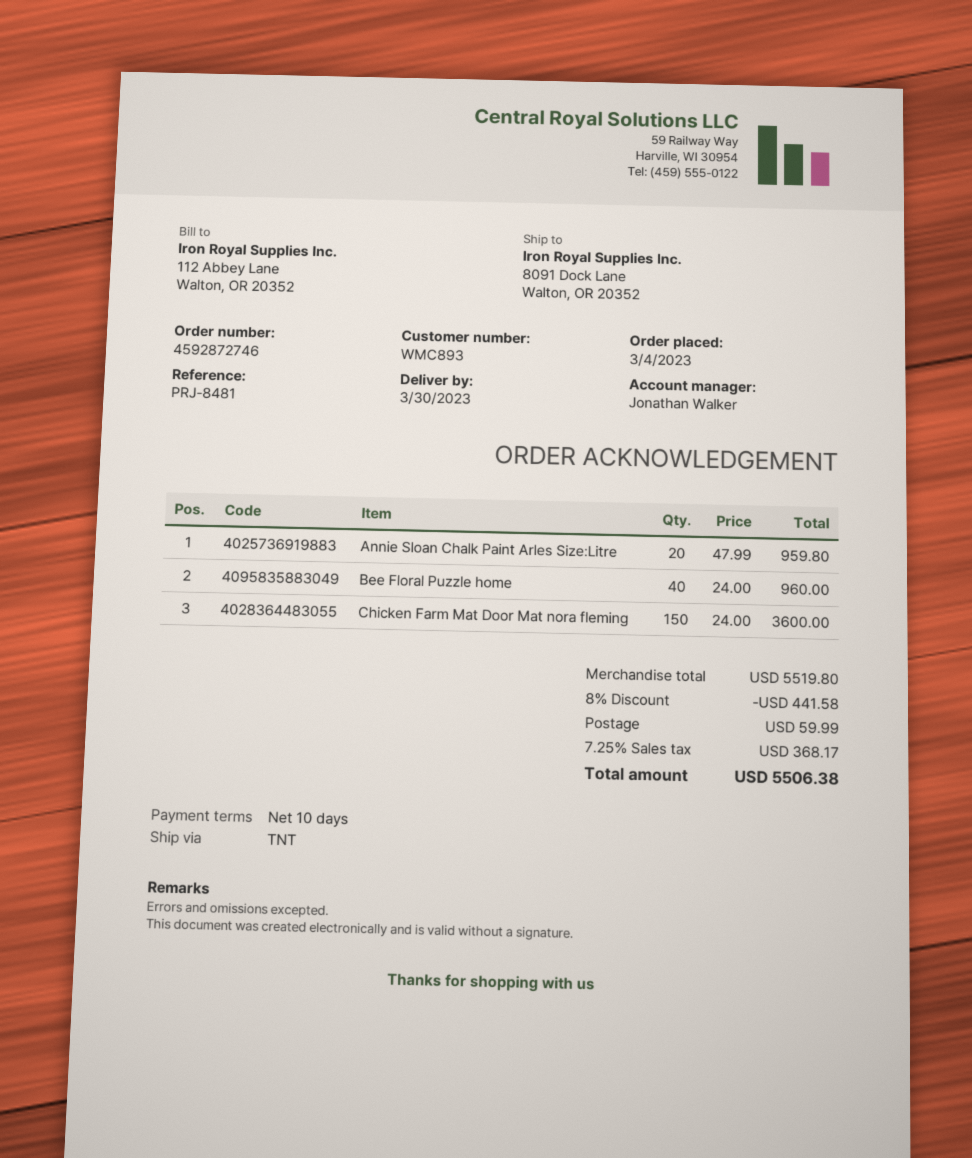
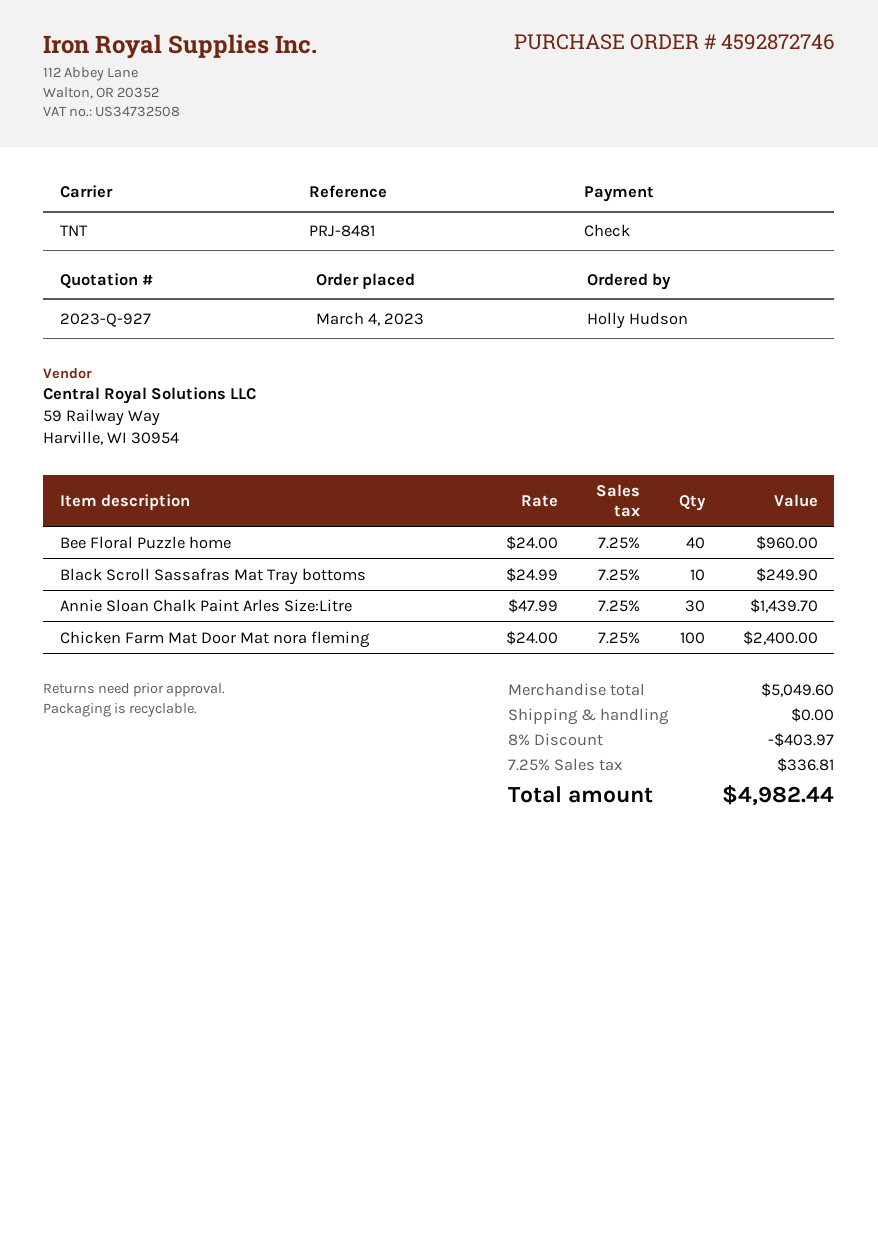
Annie Sloan Chalk Paint Arles Size:Litre: 20 x 47.99 = 959.80 -> 30 x 47.99 = 1439.70
Chicken Farm Mat Door Mat nora fleming: 150 x 24.00 = 3600.00 -> 100 x 24.00 = 2400.00
Black Scroll Sassafras Mat Tray bottoms: none -> 10 x 24.99 = 249.90
subtotal: 5519.80 -> 5049.60
discount: 8% = 441.58 -> 8% = 403.97
shipping: 59.99 -> 0.00
tax: 7.25% = 368.17 -> 7.25% = 336.81
total: 5506.38 -> 4982.44

